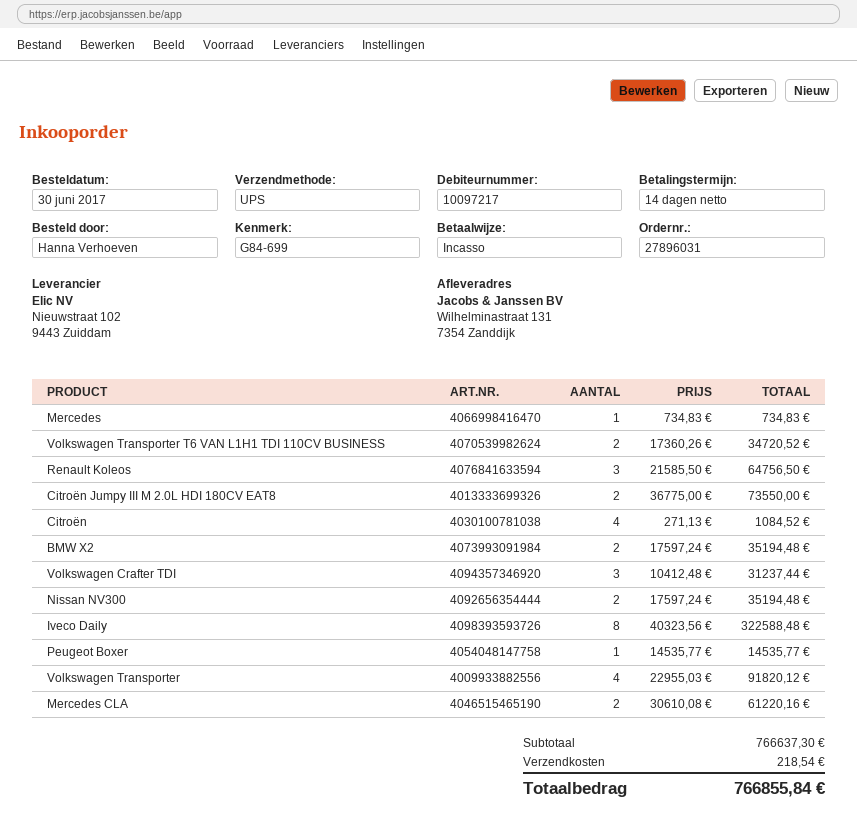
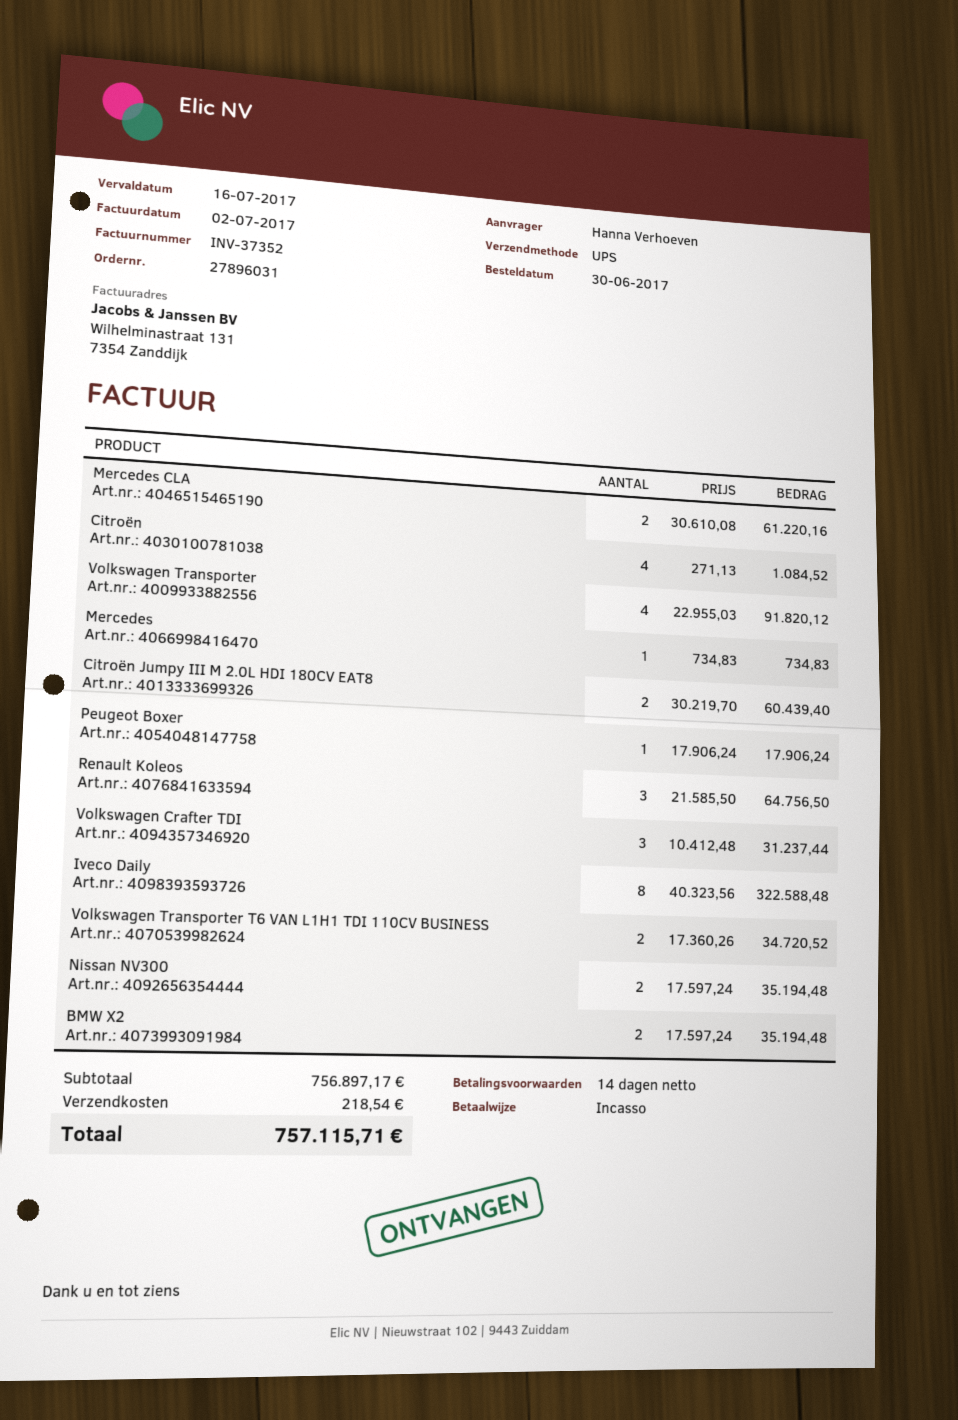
Citroën Jumpy III M 2.0L HDI 180CV EAT8: 2 x 36775.00 = 73550.00 -> 2 x 30219.70 = 60439.40
Peugeot Boxer: 1 x 14535.77 = 14535.77 -> 1 x 17906.24 = 17906.24
subtotal: 766637.30 -> 756897.17
total: 766855.84 -> 757115.71

